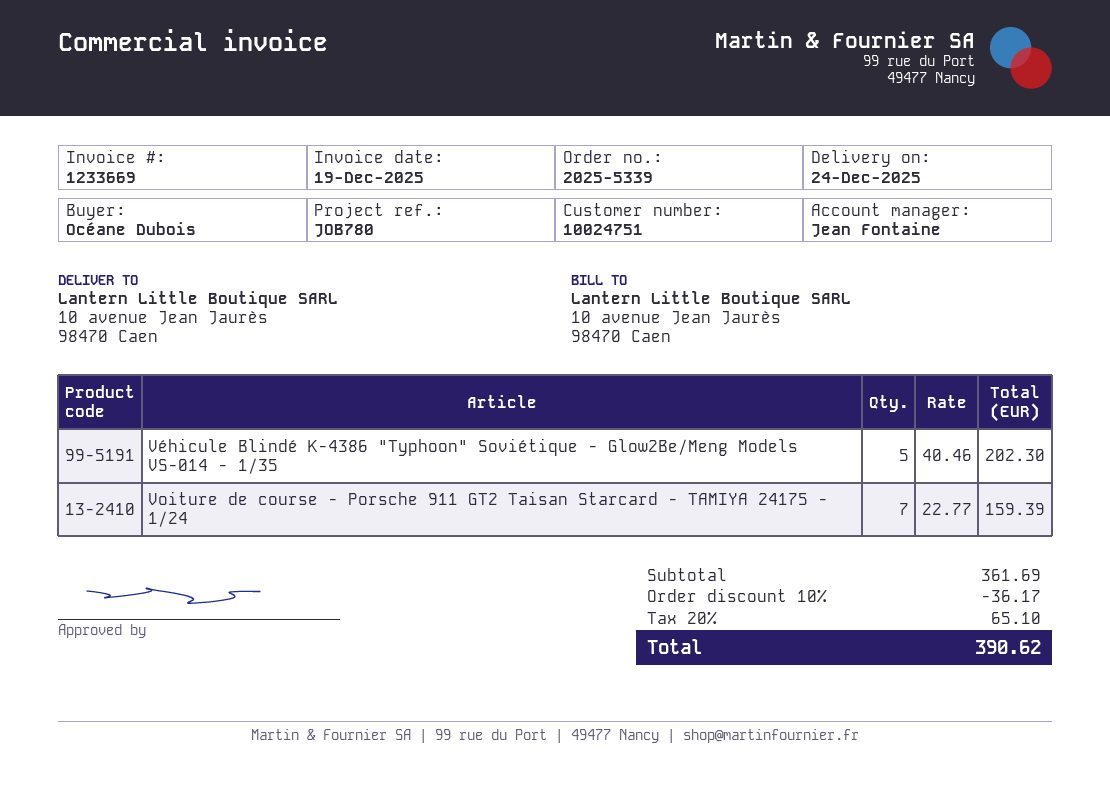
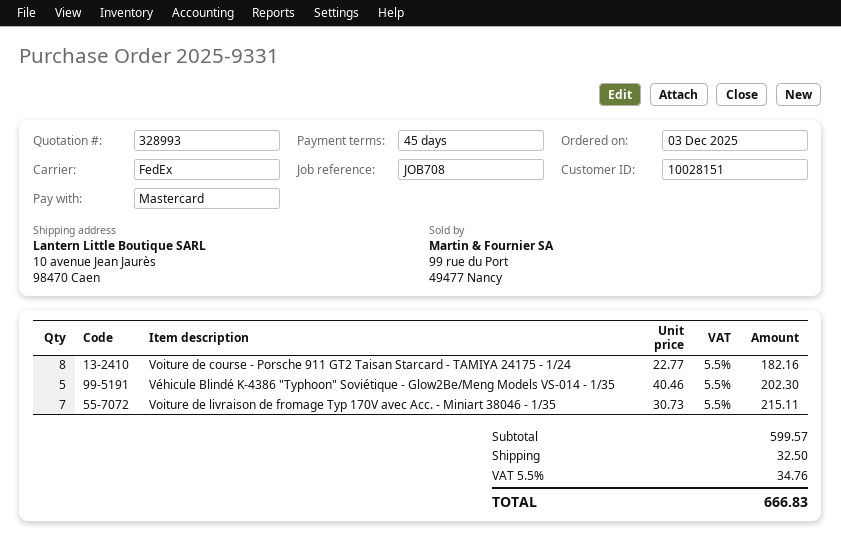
order number: 2025-5339 -> 2025-9331
customer number: 10024751 -> 10028151
reference: JOB780 -> JOB708
Voiture de course - Porsche 911 GT2 Taisan Starcard - TAMIYA 24175 - 1/24: 7 x 22.77 = 159.39 -> 8 x 22.77 = 182.16
Voiture de livraison de fromage Typ 170V avec Acc. - Miniart 38046 - 1/35: none -> 7 x 30.73 = 215.11
subtotal: 361.69 -> 599.57
discount: 10% = 36.17 -> none
shipping: none -> 32.50
tax: 20% = 65.10 -> 5.5% = 34.76
total: 390.62 -> 666.83

